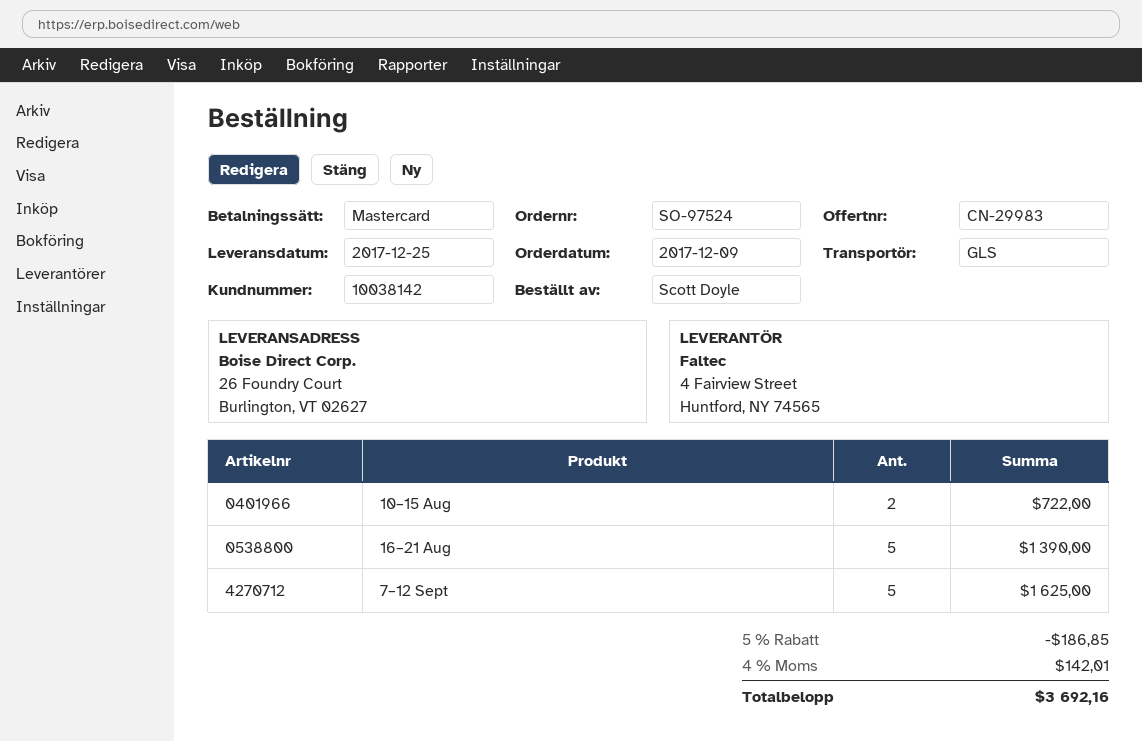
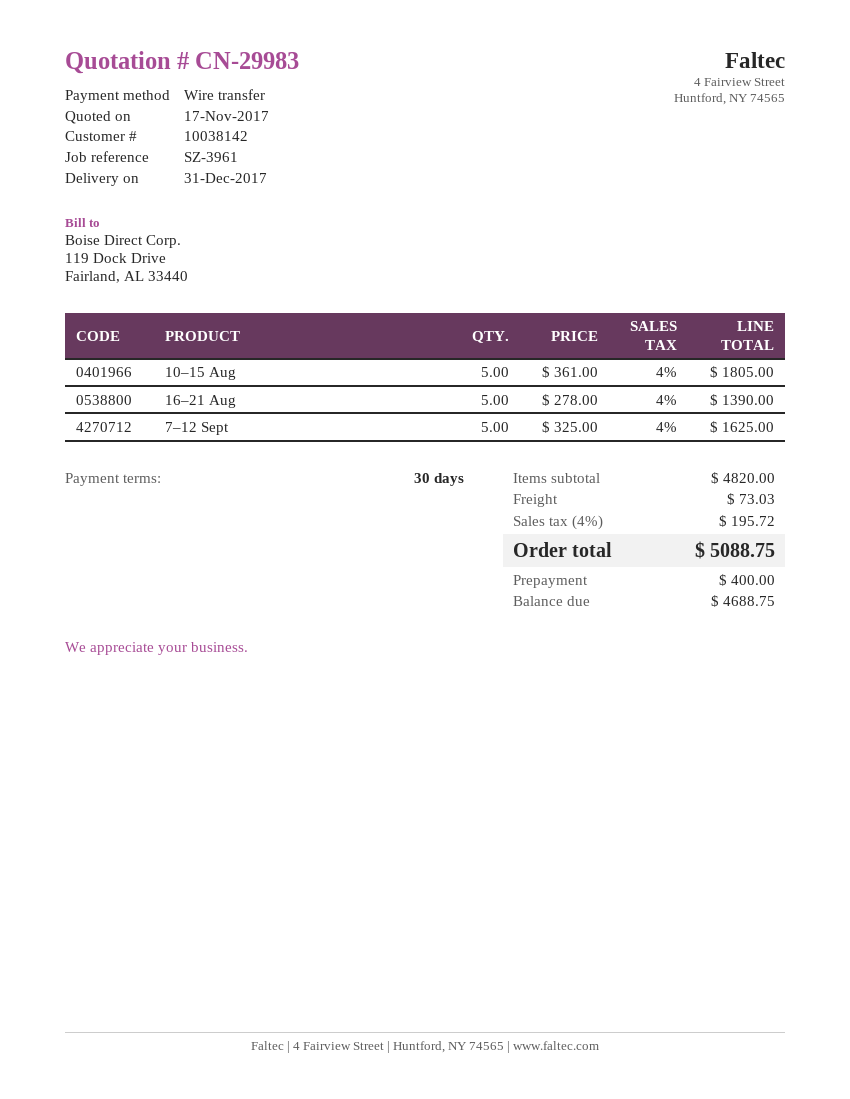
delivery date: 2017-12-25 -> 2017-12-31
payment method: Mastercard -> bank transfer
10–15 Aug: 2 for 722.00 -> 5 for 1805.00
discount: 5% = 186.85 -> none
shipping: none -> 73.03
tax: 4% = 142.01 -> 4% = 195.72
total: 3692.16 -> 5088.75

